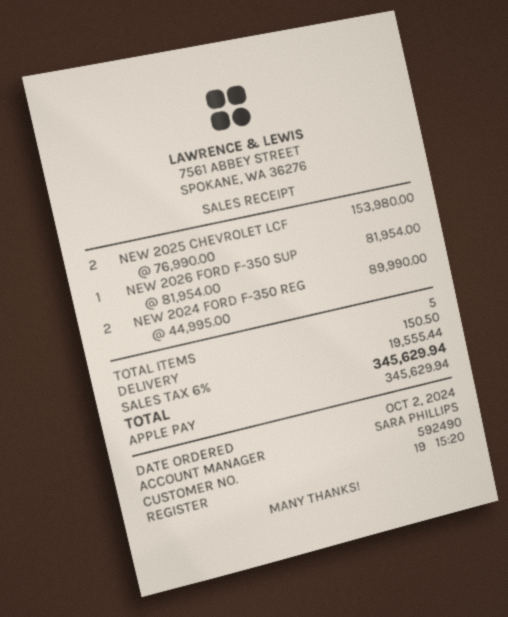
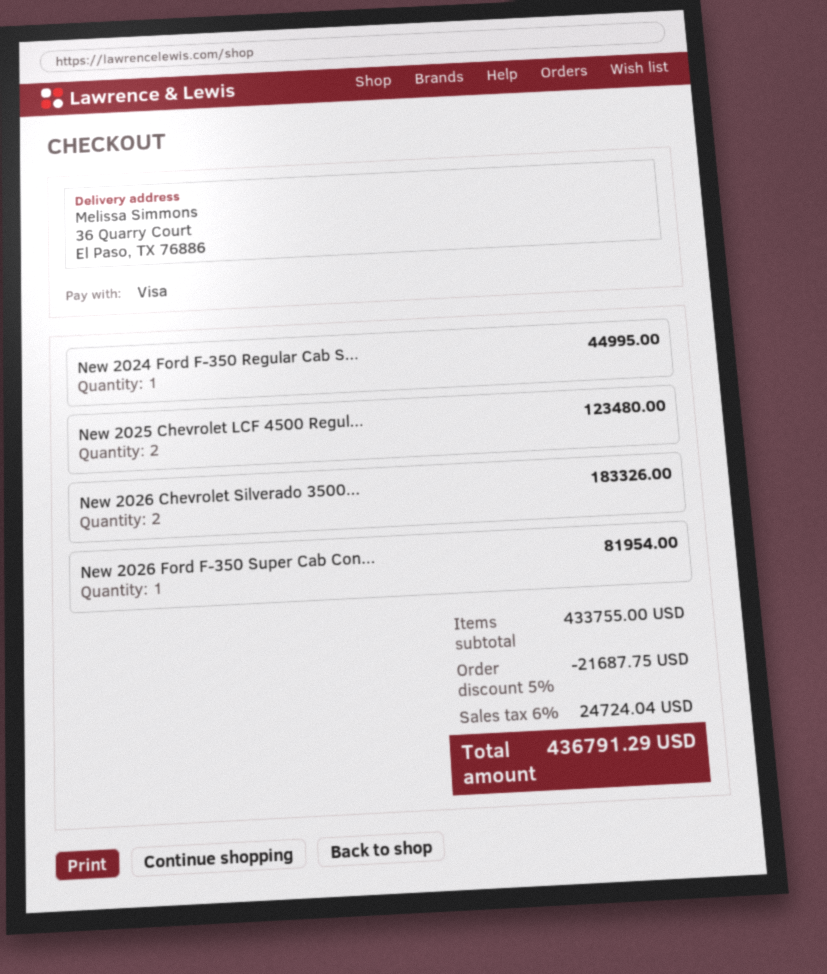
payment method: Apple Pay -> Visa
NEW 2025 CHEVROLET LCF: 2 for 153980.00 -> 2 for 123480.00
NEW 2024 FORD F-350 REG: 2 for 89990.00 -> 1 for 44995.00
New 2026 Chevrolet Silverado 3500...: none -> 2 for 183326.00
discount: none -> 5% = 21687.75
shipping: 150.50 -> none
tax: 6% = 19555.44 -> 6% = 24724.04
total: 345629.94 -> 436791.29

